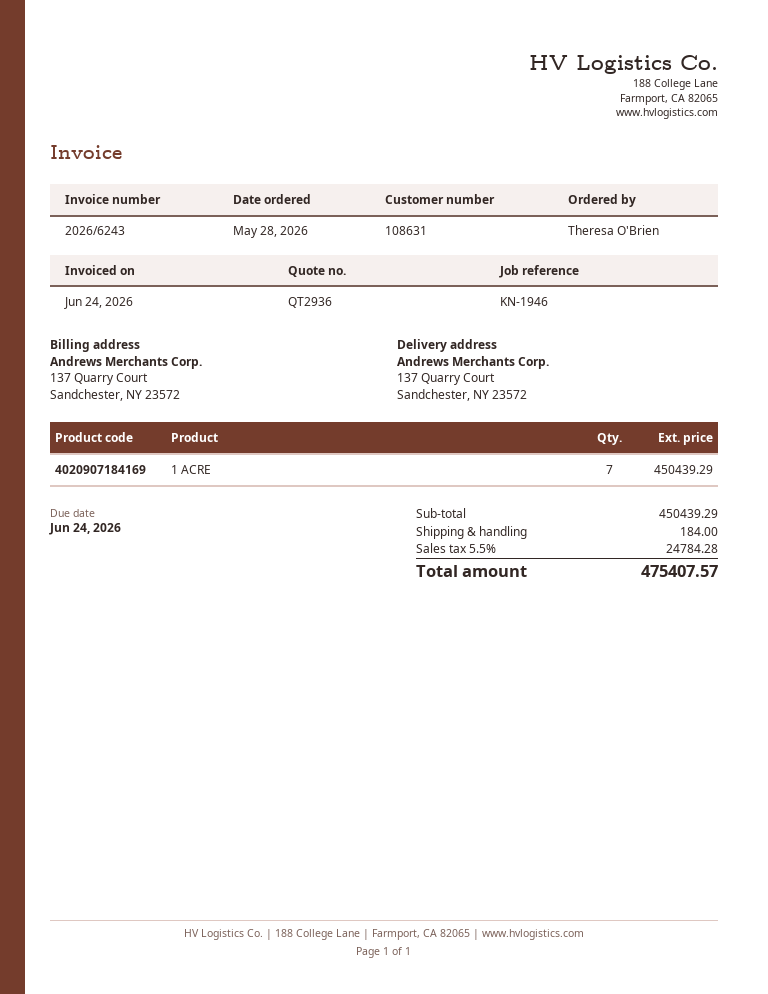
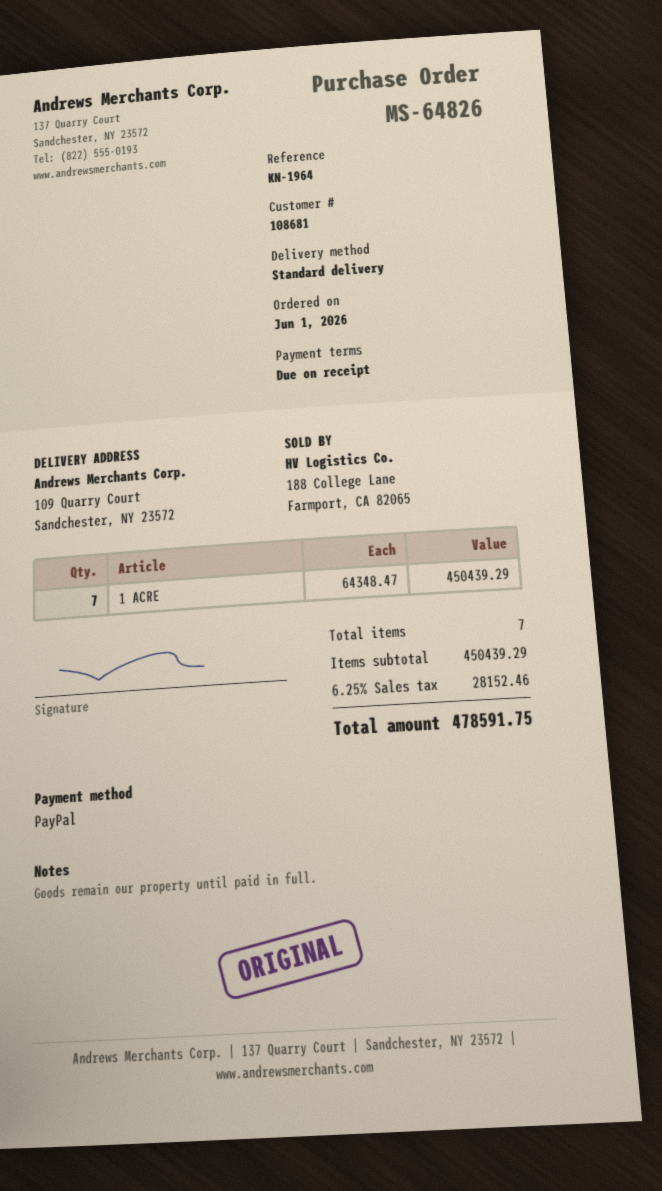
order date: 2026-05-28 -> 2026-06-01
customer number: 108631 -> 108681
reference: KN-1946 -> KN-1964
ship to: 137 Quarry Court, Sandchester, NY 23572 -> 109 Quarry Court, Sandchester, NY 23572
shipping: 184.00 -> none
tax: 5.5% = 24784.28 -> 6.25% = 28152.46
total: 475407.57 -> 478591.75

